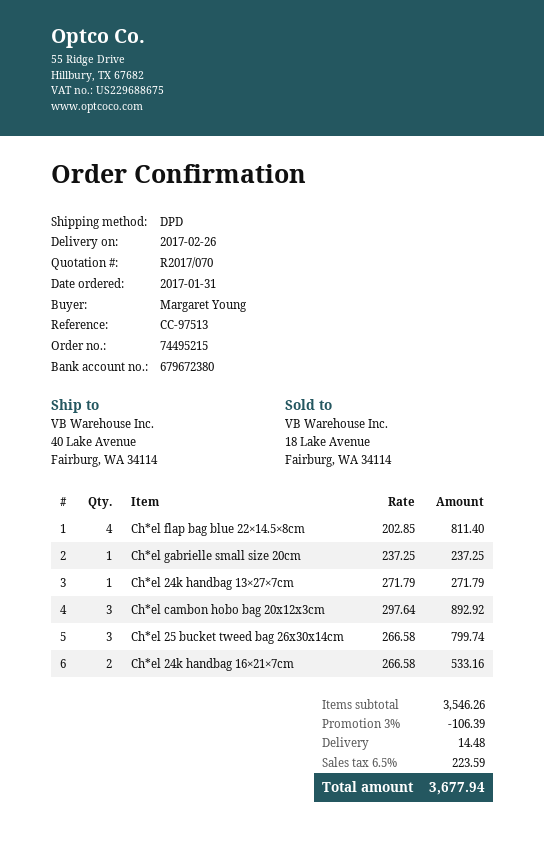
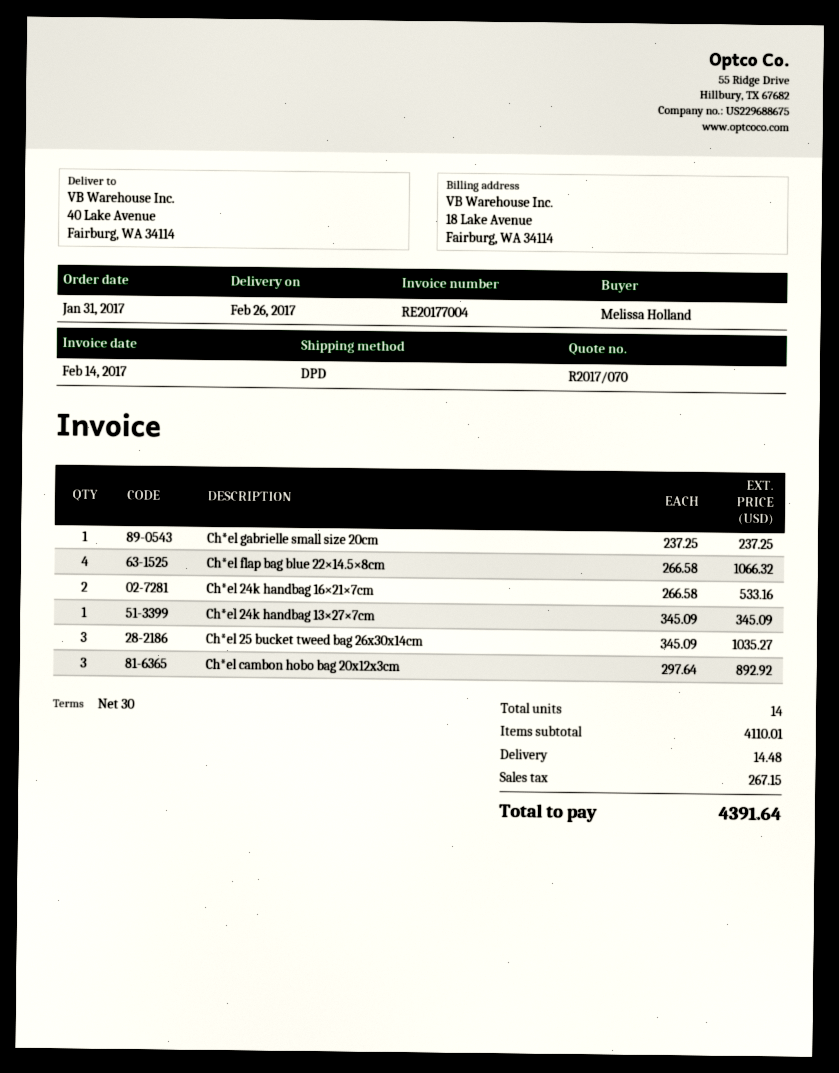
ordered by: Margaret Young -> Melissa Holland
Ch*el flap bag blue 22×14.5×8cm: 4 x 202.85 = 811.40 -> 4 x 266.58 = 1066.32
Ch*el 24k handbag 13×27×7cm: 1 x 271.79 = 271.79 -> 1 x 345.09 = 345.09
Ch*el 25 bucket tweed bag 26x30x14cm: 3 x 266.58 = 799.74 -> 3 x 345.09 = 1035.27
subtotal: 3546.26 -> 4110.01
discount: 3% = 106.39 -> none
tax: 223.59 -> 267.15
total: 3677.94 -> 4391.64

